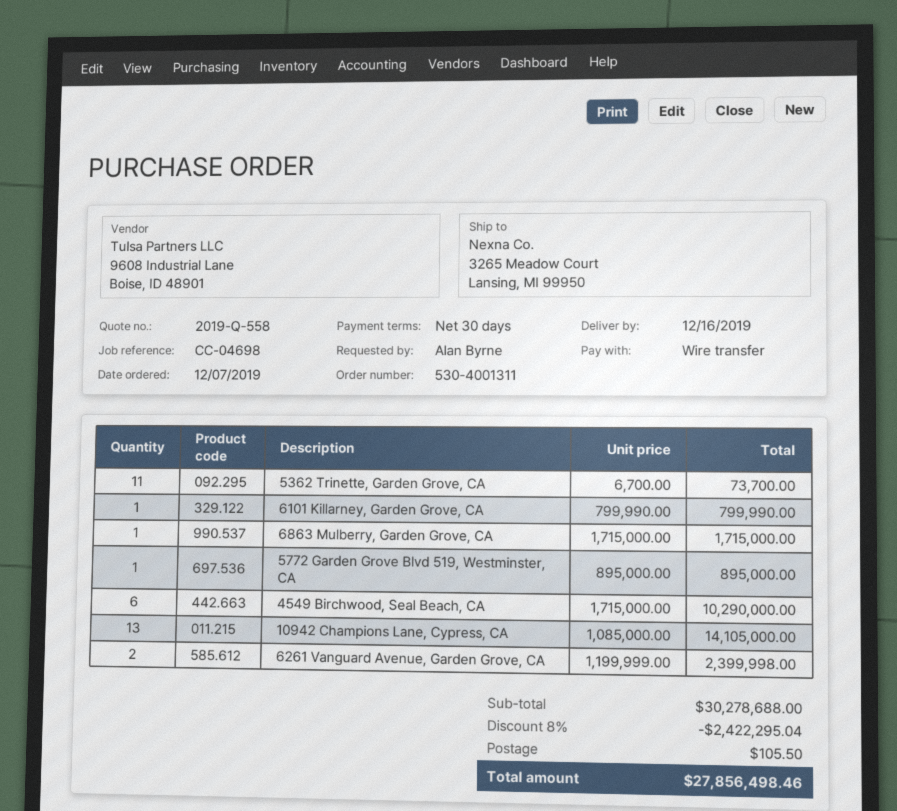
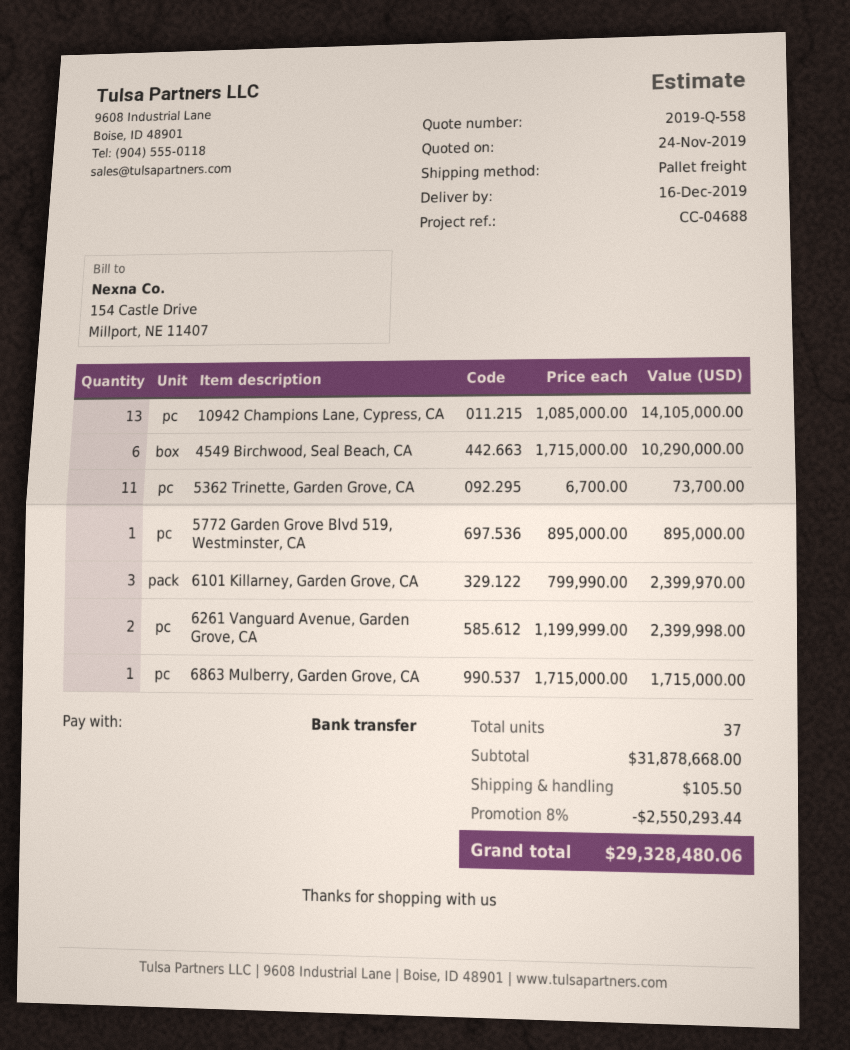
reference: CC-04698 -> CC-04688
6101 Killarney, Garden Grove, CA: 1 x 799990.00 = 799990.00 -> 3 x 799990.00 = 2399970.00
subtotal: 30278688.00 -> 31878668.00
discount: 8% = 2422295.04 -> 8% = 2550293.44
total: 27856498.46 -> 29328480.06

